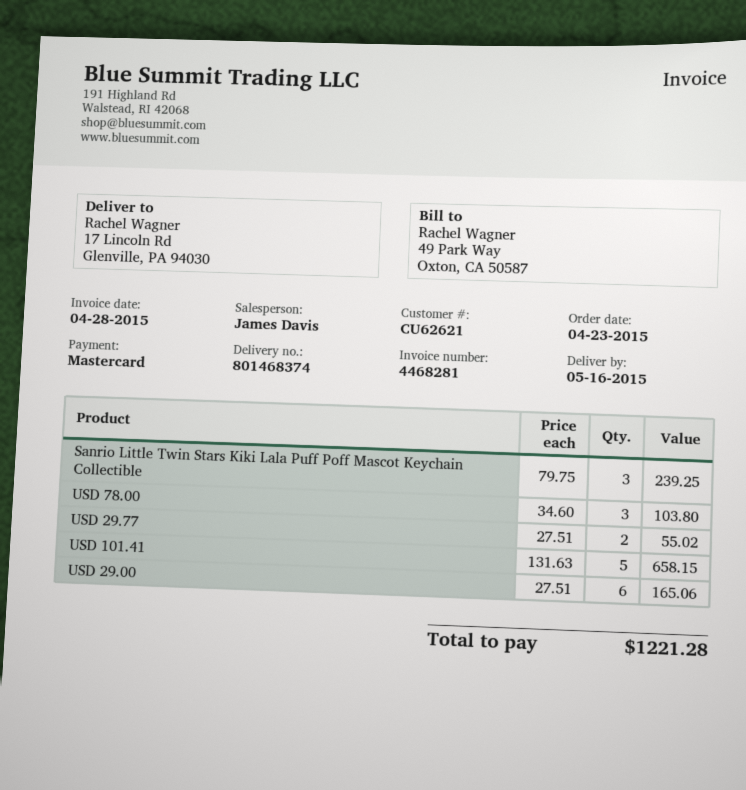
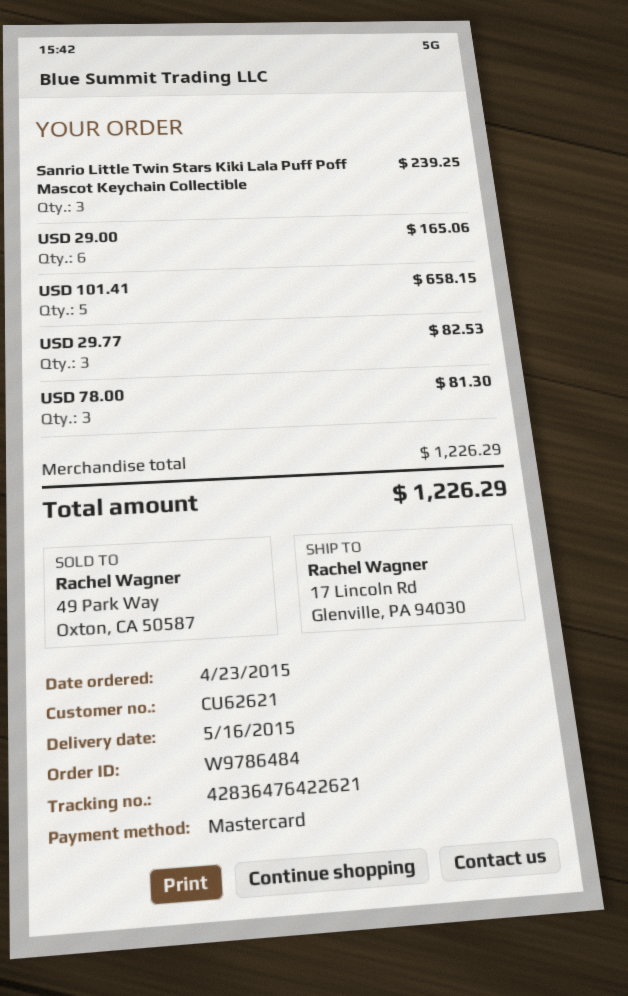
USD 78.00: 3 for 103.80 -> 3 for 81.30
USD 29.77: 2 for 55.02 -> 3 for 82.53
total: 1221.28 -> 1226.29

